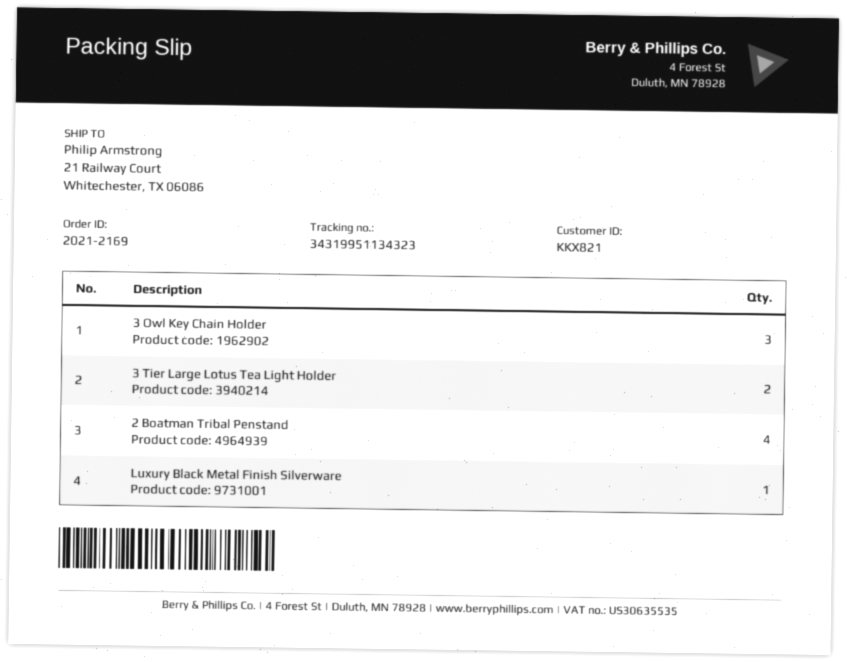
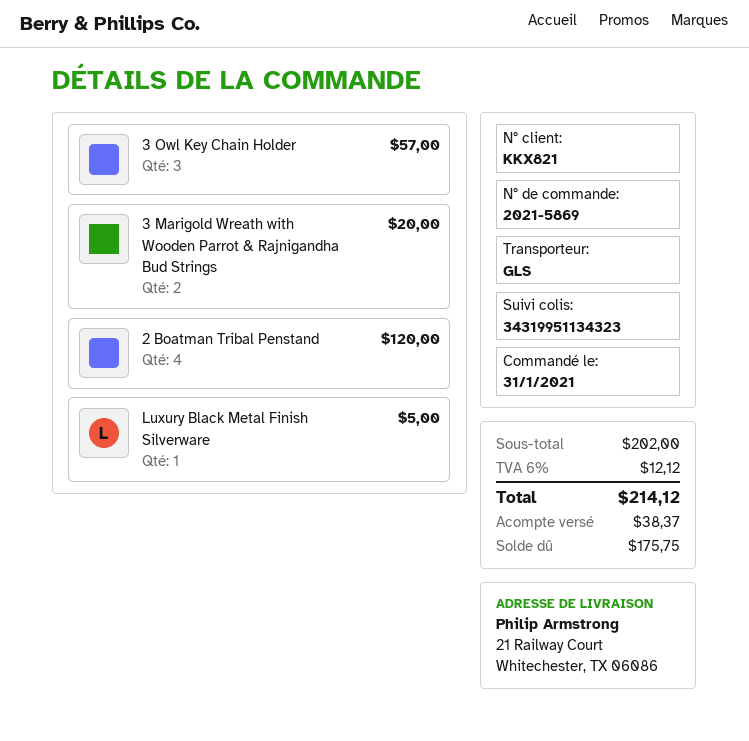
order number: 2021-2169 -> 2021-5869
3 Tier Large Lotus Tea Light Holder: 2 -> none
3 Marigold Wreath with Wooden Parrot & Rajnigandha Bud Strings: none -> 2

